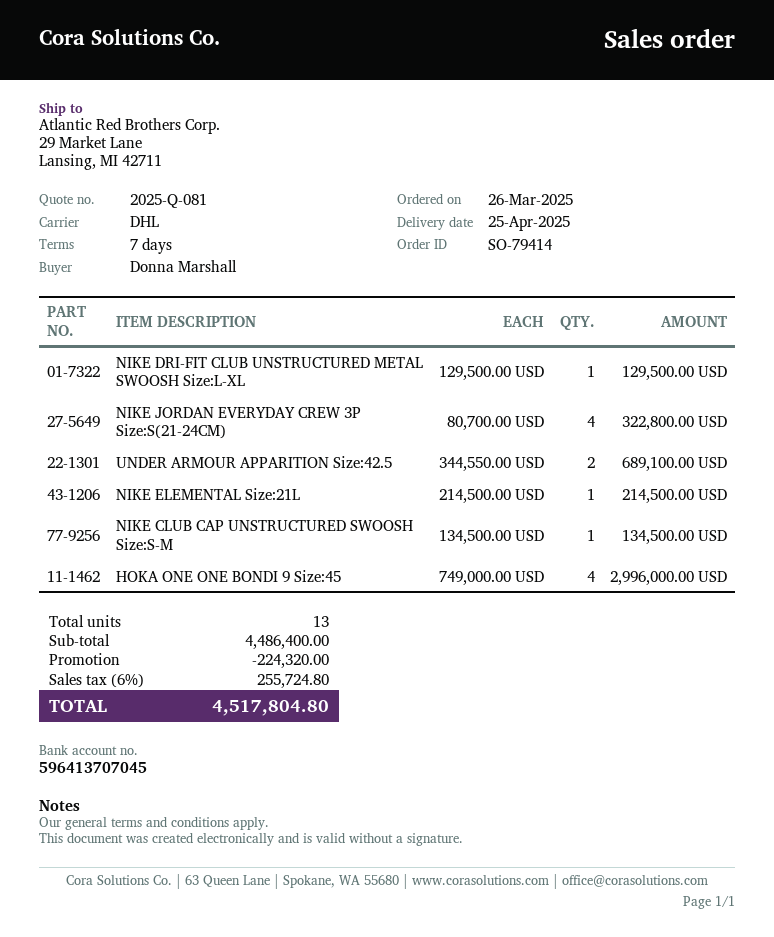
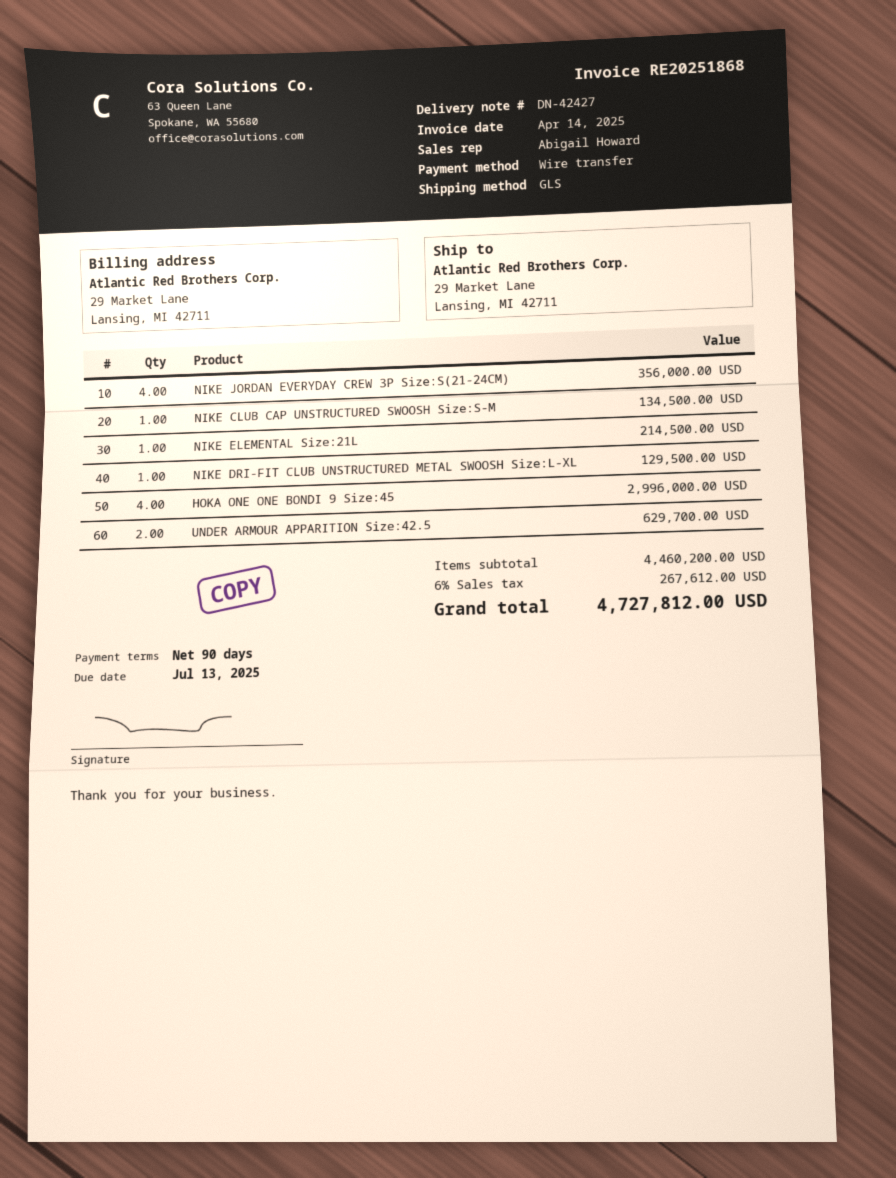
payment terms: 7 days -> 90 days
shipping method: DHL -> GLS
NIKE JORDAN EVERYDAY CREW 3P Size:S(21-24CM): 4 for 322800.00 -> 4 for 356000.00
UNDER ARMOUR APPARITION Size:42.5: 2 for 689100.00 -> 2 for 629700.00
subtotal: 4486400.00 -> 4460200.00
discount: 224320.00 -> none
tax: 6% = 255724.80 -> 6% = 267612.00
total: 4517804.80 -> 4727812.00

